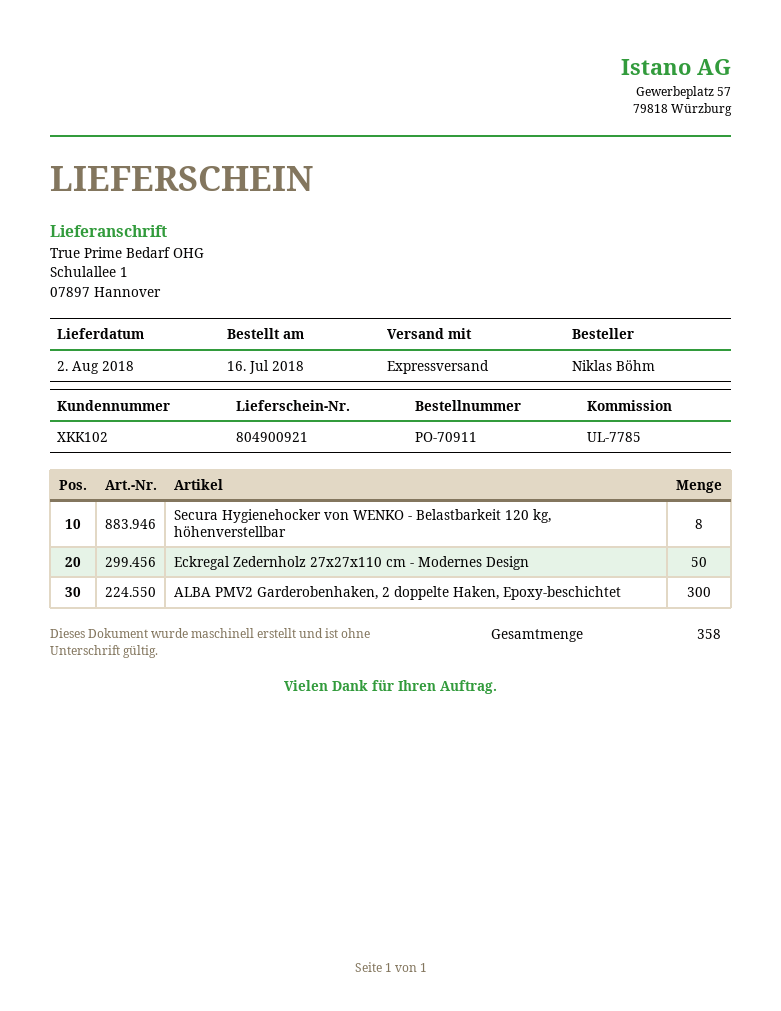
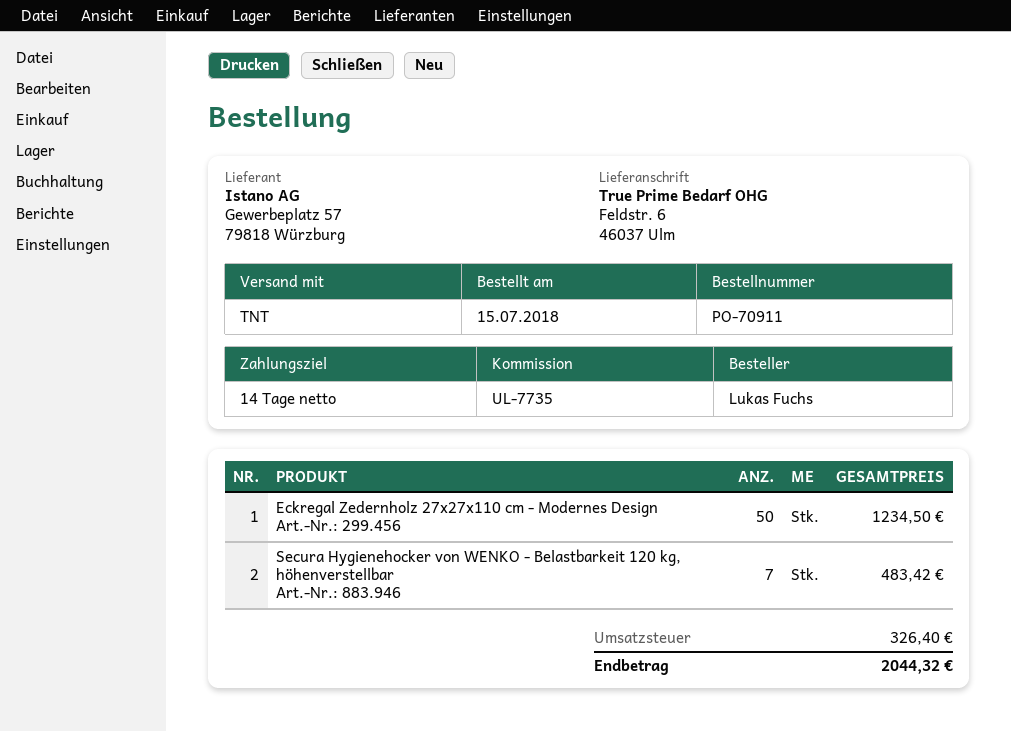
order date: 2018-07-16 -> 2018-07-15
reference: UL-7785 -> UL-7735
ordered by: Niklas Böhm -> Lukas Fuchs
shipping method: express -> TNT
ship to: Schulallee 1, 07897 Hannover -> Feldstr. 6, 46037 Ulm
Secura Hygienehocker von WENKO - Belastbarkeit 120 kg, höhenverstellbar: 8 -> 7
ALBA PMV2 Garderobenhaken, 2 doppelte Haken, Epoxy-beschichtet: 300 -> none

